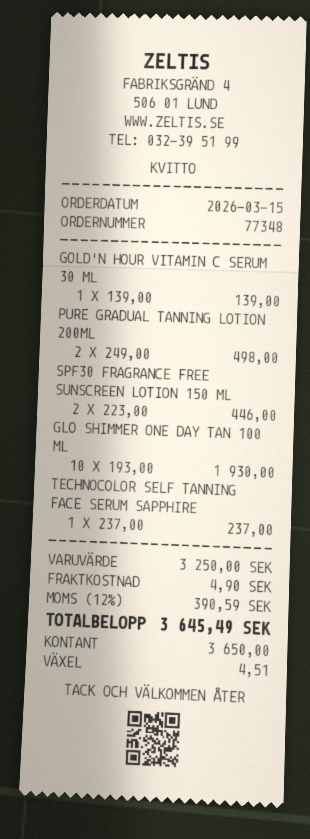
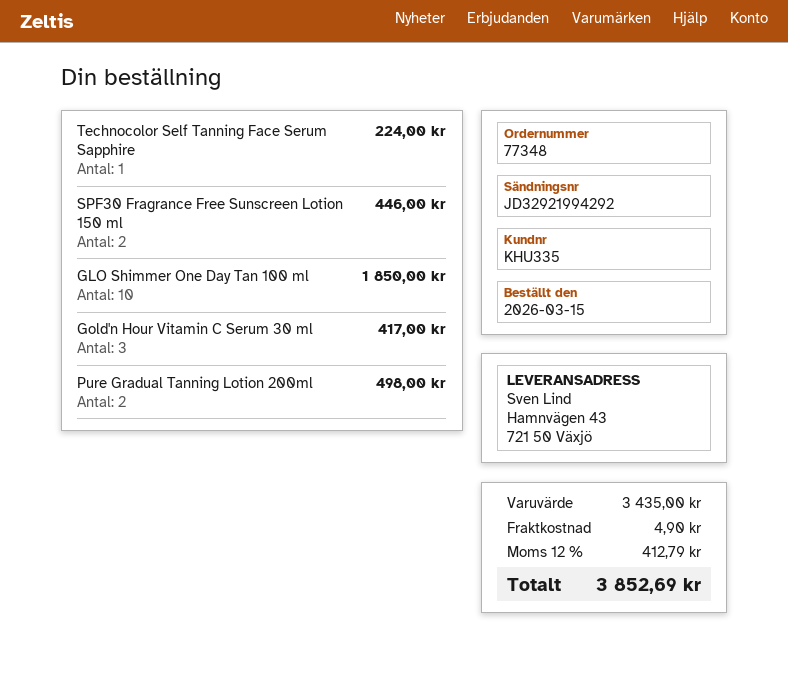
GOLD'N HOUR VITAMIN C SERUM 30 ML: 1 for 139.00 -> 3 for 417.00
GLO SHIMMER ONE DAY TAN 100 ML: 10 for 1930.00 -> 10 for 1850.00
TECHNOCOLOR SELF TANNING FACE SERUM SAPPHIRE: 1 for 237.00 -> 1 for 224.00
subtotal: 3250.00 -> 3435.00
tax: 12% = 390.59 -> 12% = 412.79
total: 3645.49 -> 3852.69

